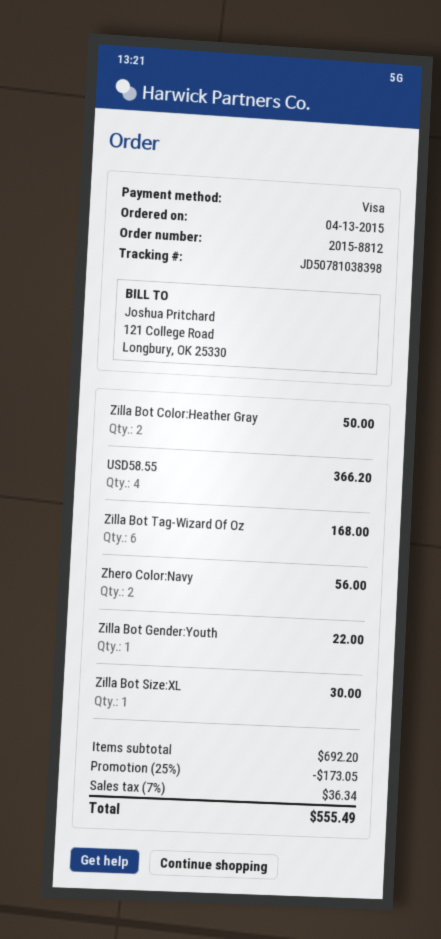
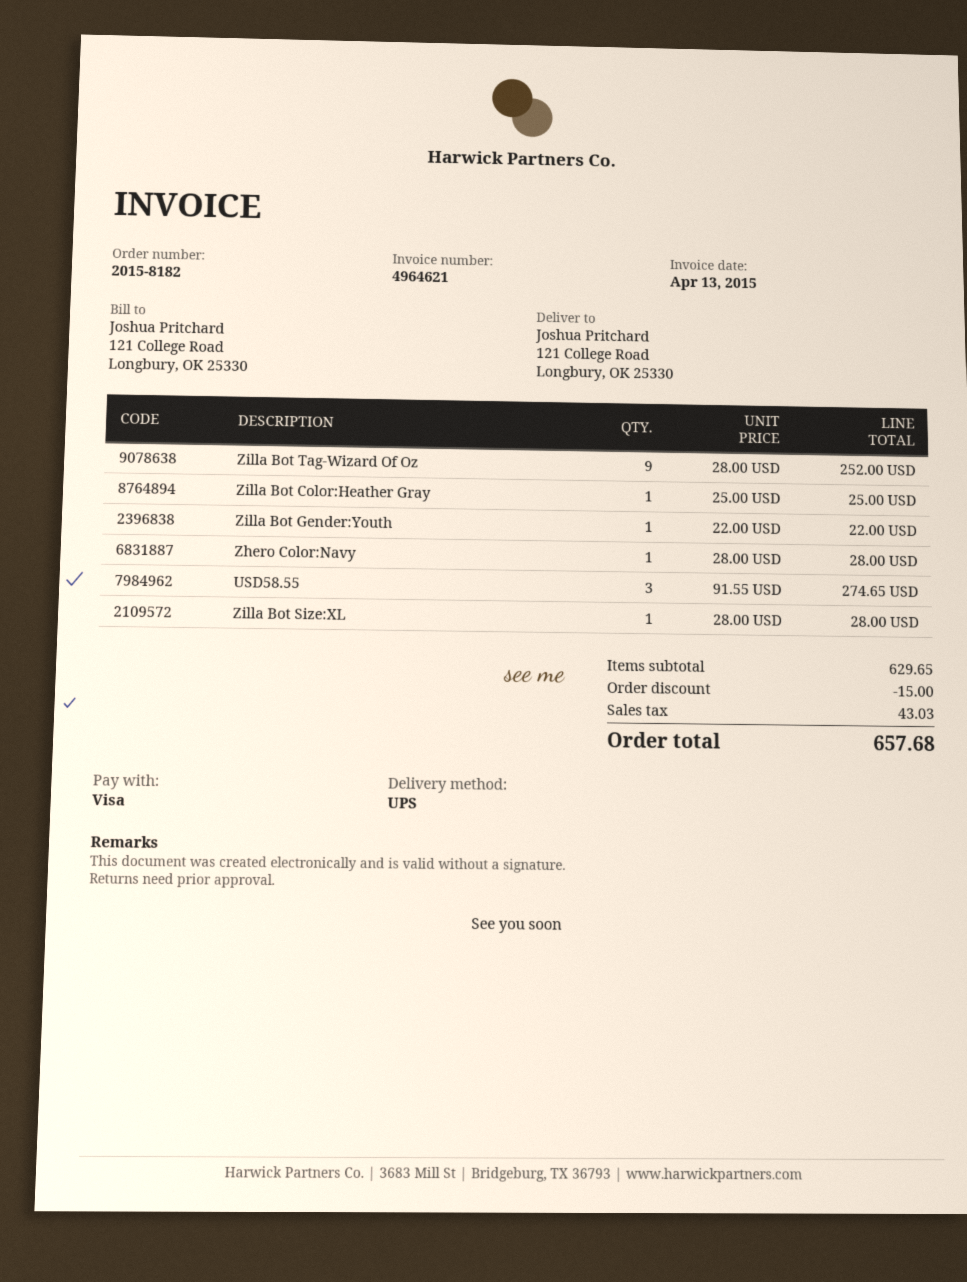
order number: 2015-8812 -> 2015-8182
Zilla Bot Color:Heather Gray: 2 for 50.00 -> 1 for 25.00
USD58.55: 4 for 366.20 -> 3 for 274.65
Zilla Bot Tag-Wizard Of Oz: 6 for 168.00 -> 9 for 252.00
Zhero Color:Navy: 2 for 56.00 -> 1 for 28.00
Zilla Bot Size:XL: 1 for 30.00 -> 1 for 28.00
subtotal: 692.20 -> 629.65
discount: 173.05 -> 15.00
tax: 36.34 -> 43.03
total: 555.49 -> 657.68

